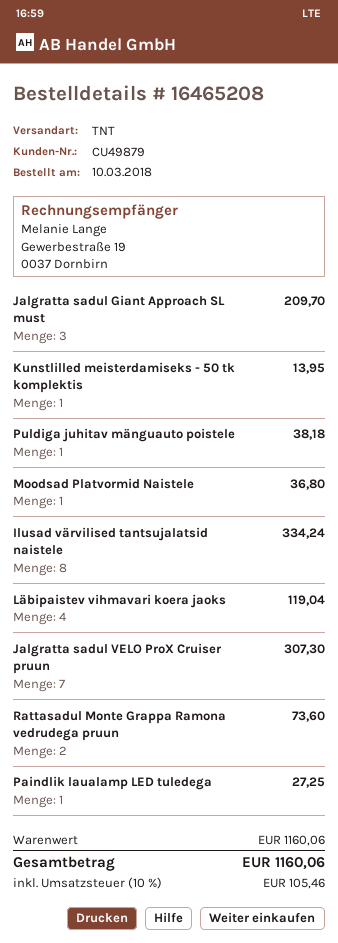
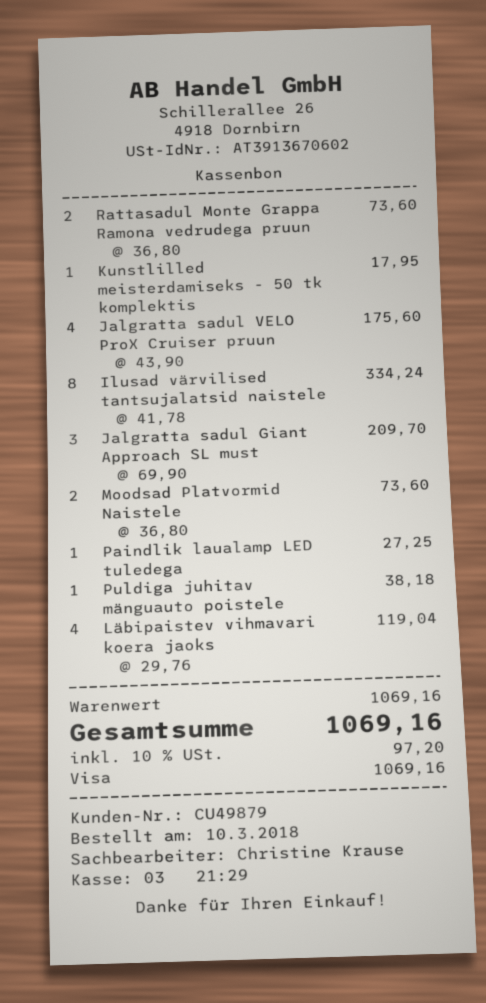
Kunstlilled meisterdamiseks - 50 tk komplektis: 1 for 13.95 -> 1 for 17.95
Moodsad Platvormid Naistele: 1 for 36.80 -> 2 for 73.60
Jalgratta sadul VELO ProX Cruiser pruun: 7 for 307.30 -> 4 for 175.60
subtotal: 1160.06 -> 1069.16
tax: 10% = 105.46 -> 10% = 97.20
total: 1160.06 -> 1069.16

